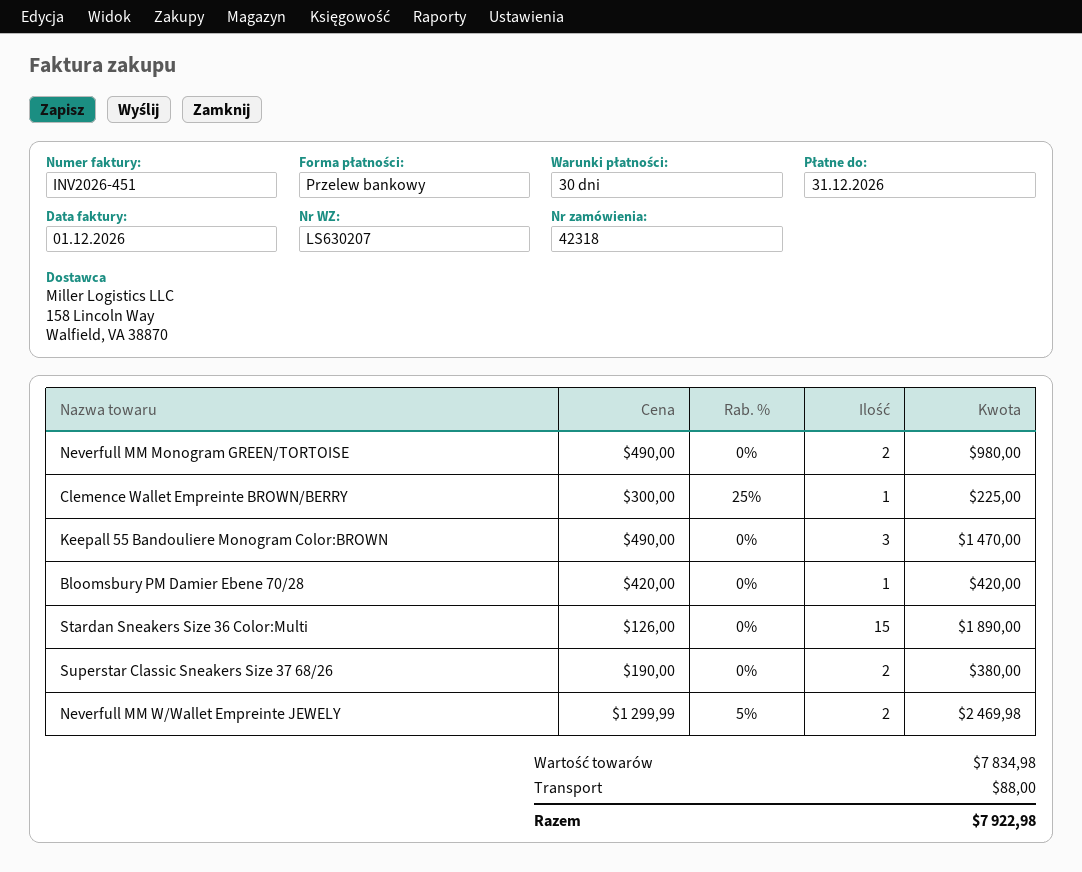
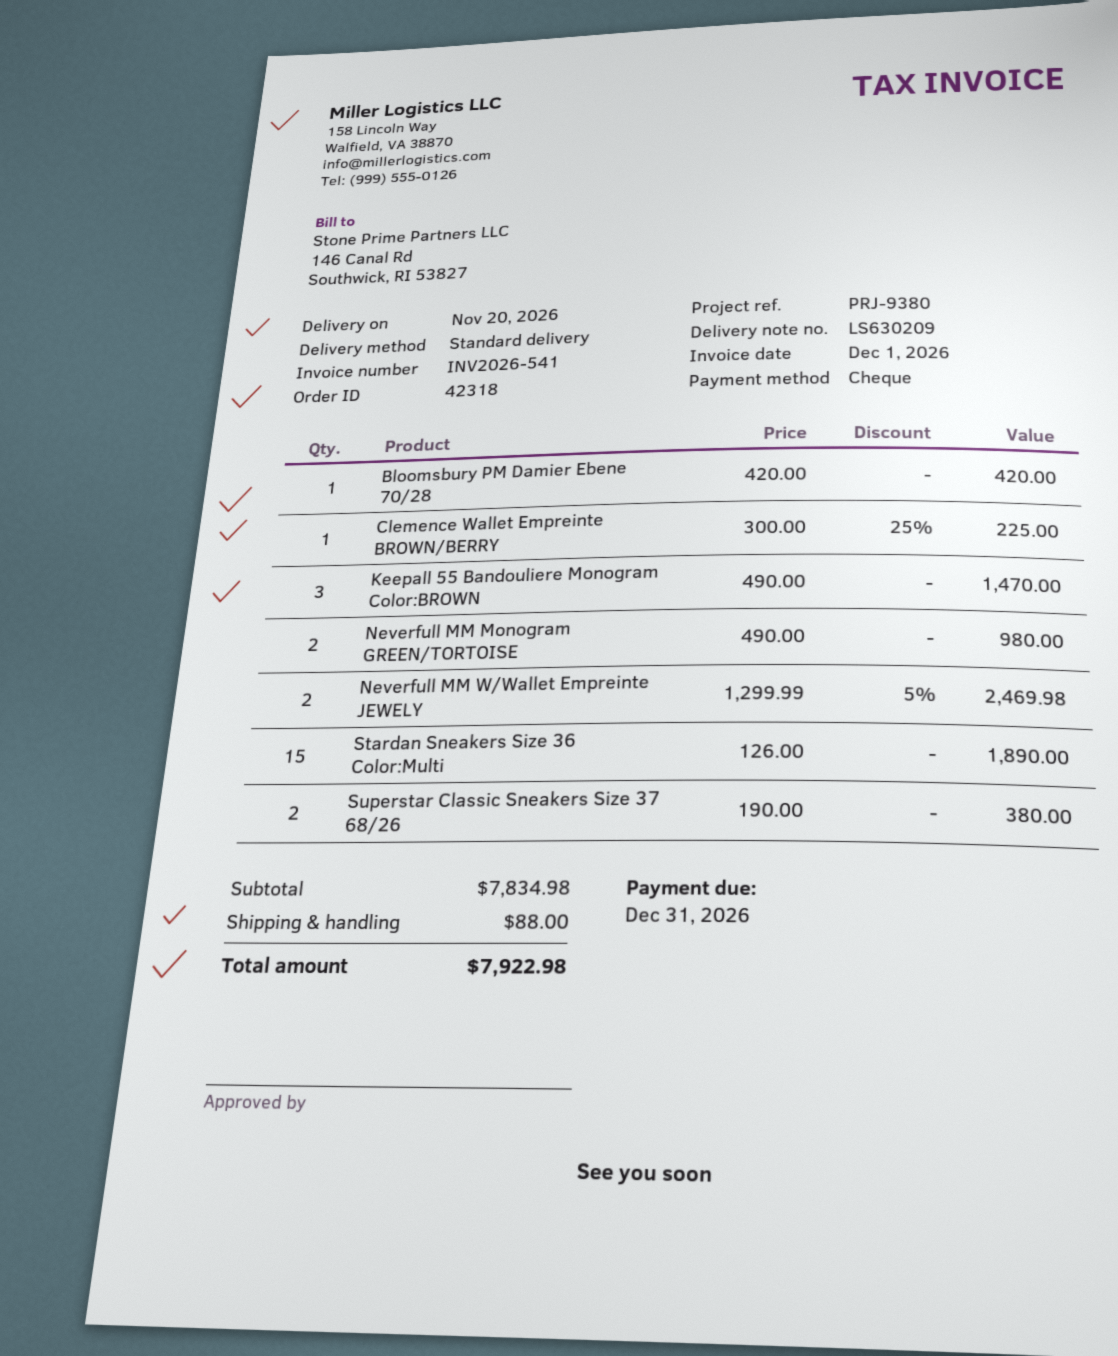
delivery note number: LS630207 -> LS630209
invoice number: INV2026-451 -> INV2026-541
payment method: bank transfer -> cheque

